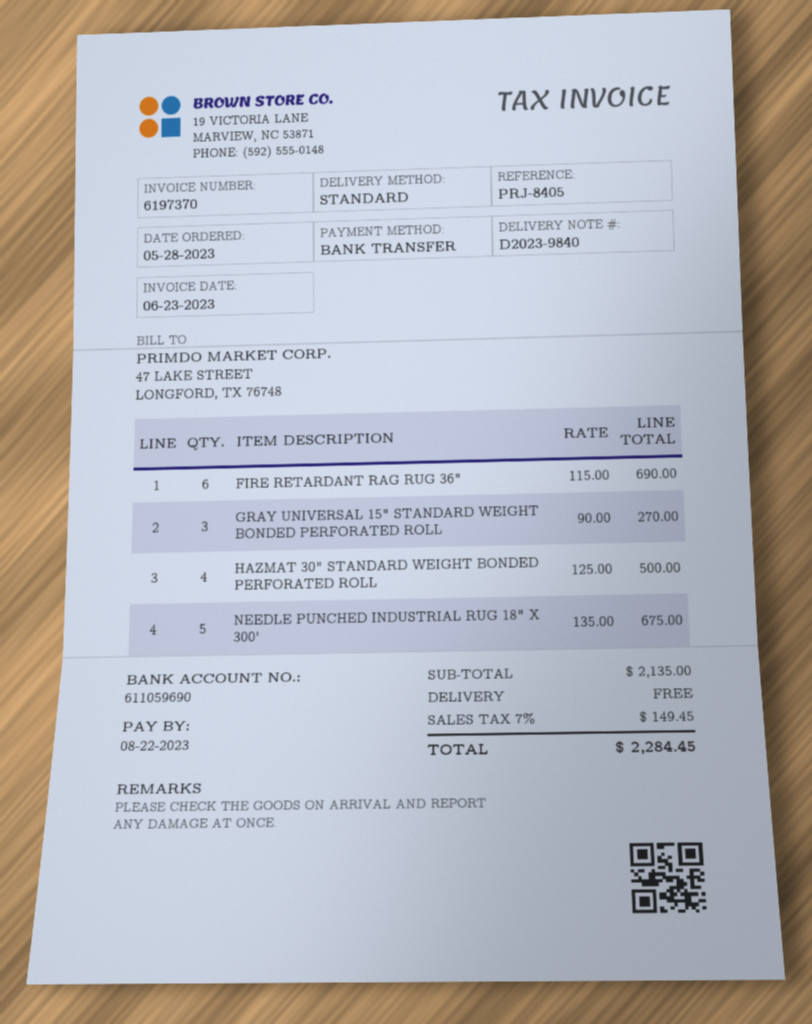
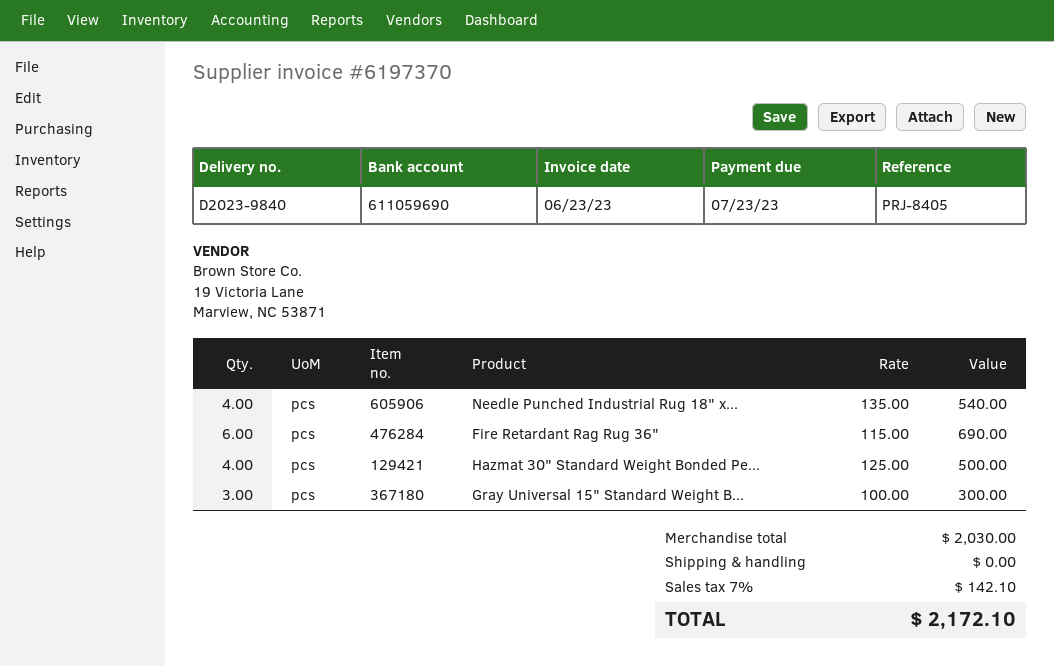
due date: 2023-08-22 -> 2023-07-23
GRAY UNIVERSAL 15" STANDARD WEIGHT BONDED PERFORATED ROLL: 3 x 90.00 = 270.00 -> 3 x 100.00 = 300.00
NEEDLE PUNCHED INDUSTRIAL RUG 18" X 300': 5 x 135.00 = 675.00 -> 4 x 135.00 = 540.00
subtotal: 2135.00 -> 2030.00
tax: 7% = 149.45 -> 7% = 142.10
total: 2284.45 -> 2172.10

